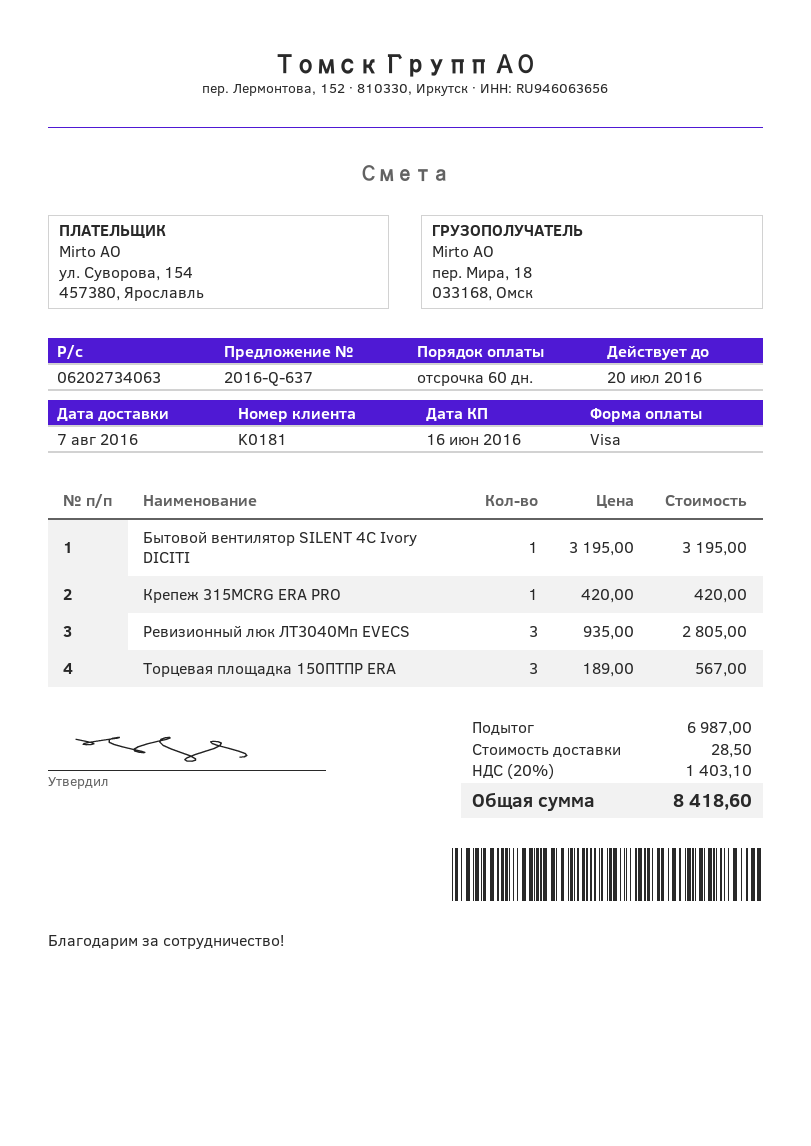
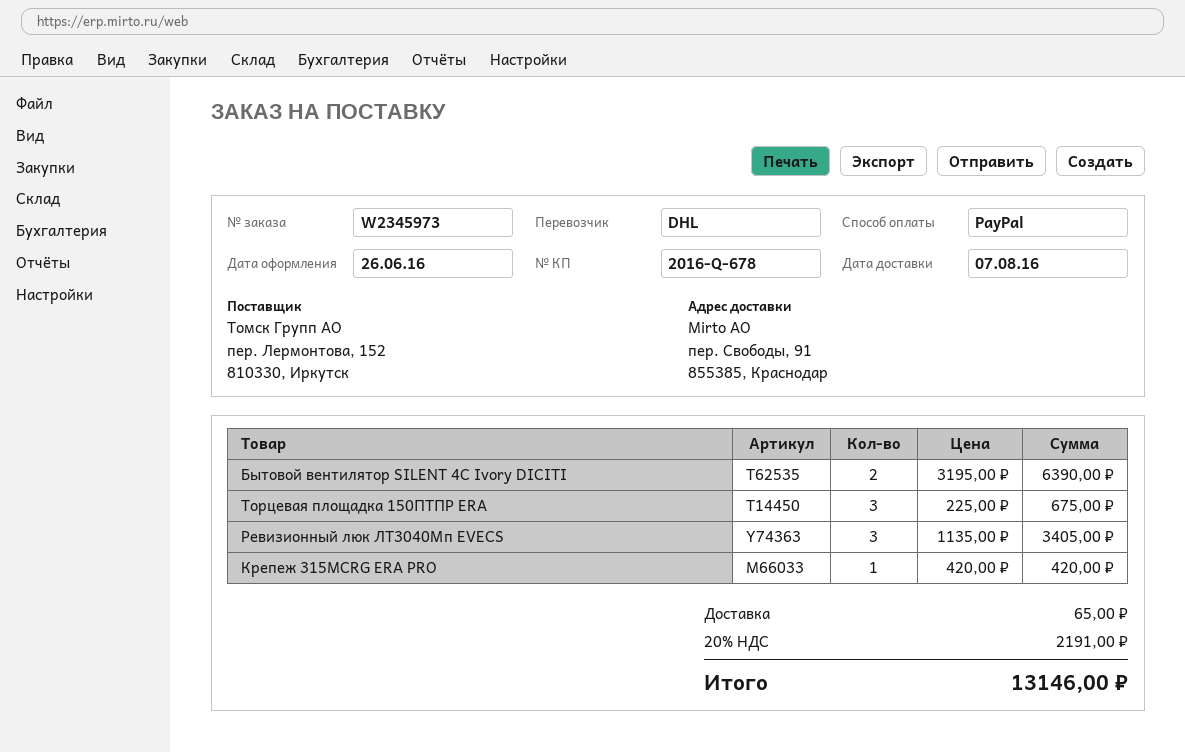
quote number: 2016-Q-637 -> 2016-Q-678
payment method: Visa -> PayPal
ship to: пер. Мира, 18, 033168, Омск -> пер. Свободы, 91, 855385, Краснодар
Бытовой вентилятор SILENT 4C Ivory DICITI: 1 x 3195.00 = 3195.00 -> 2 x 3195.00 = 6390.00
Ревизионный люк ЛТ3040Мп EVECS: 3 x 935.00 = 2805.00 -> 3 x 1135.00 = 3405.00
Торцевая площадка 150ПТПР ERA: 3 x 189.00 = 567.00 -> 3 x 225.00 = 675.00
shipping: 28.50 -> 65.00
tax: 20% = 1403.10 -> 20% = 2191.00
total: 8418.60 -> 13146.00

